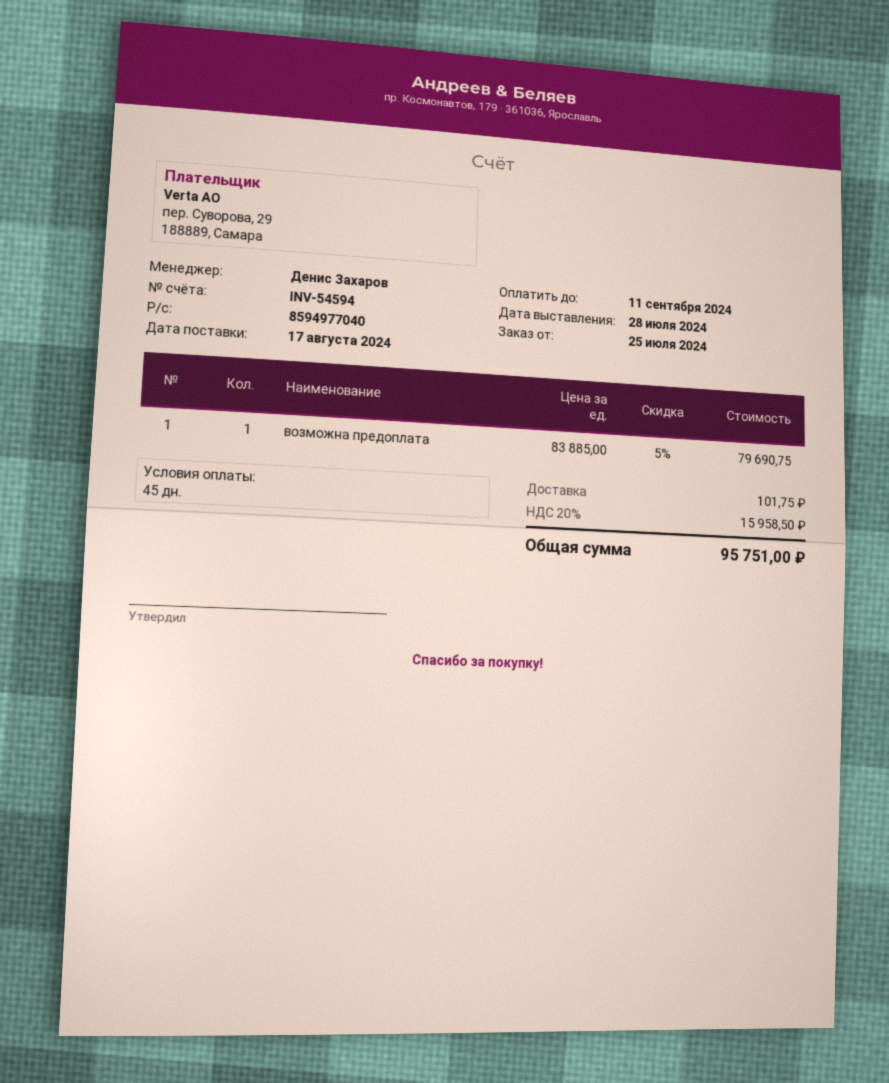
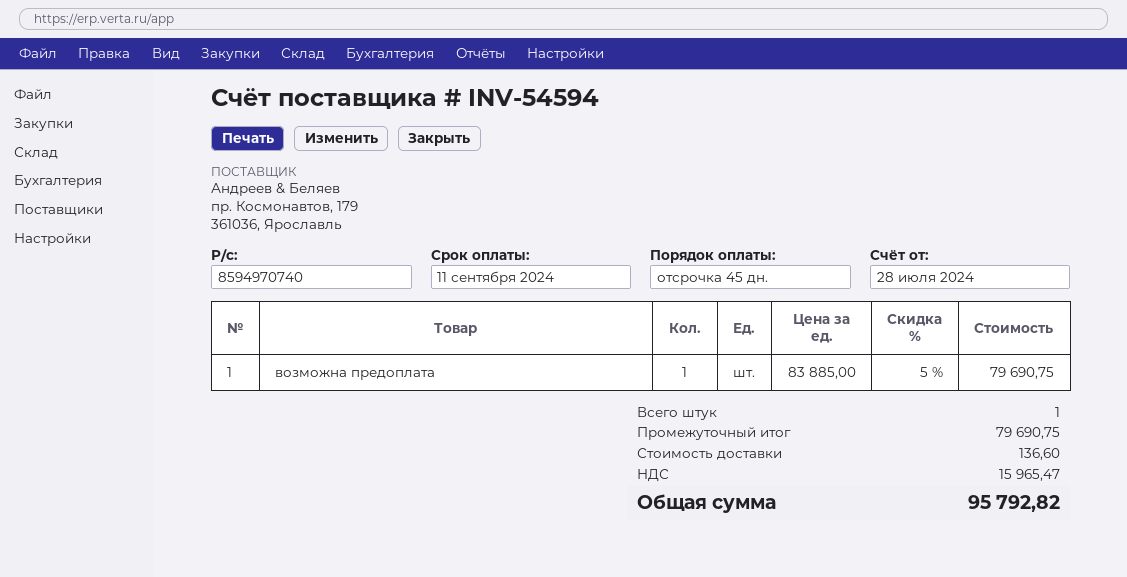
bank account: 8594977040 -> 8594970740
shipping: 101.75 -> 136.60
tax: 15958.50 -> 15965.47
total: 95751.00 -> 95792.82

